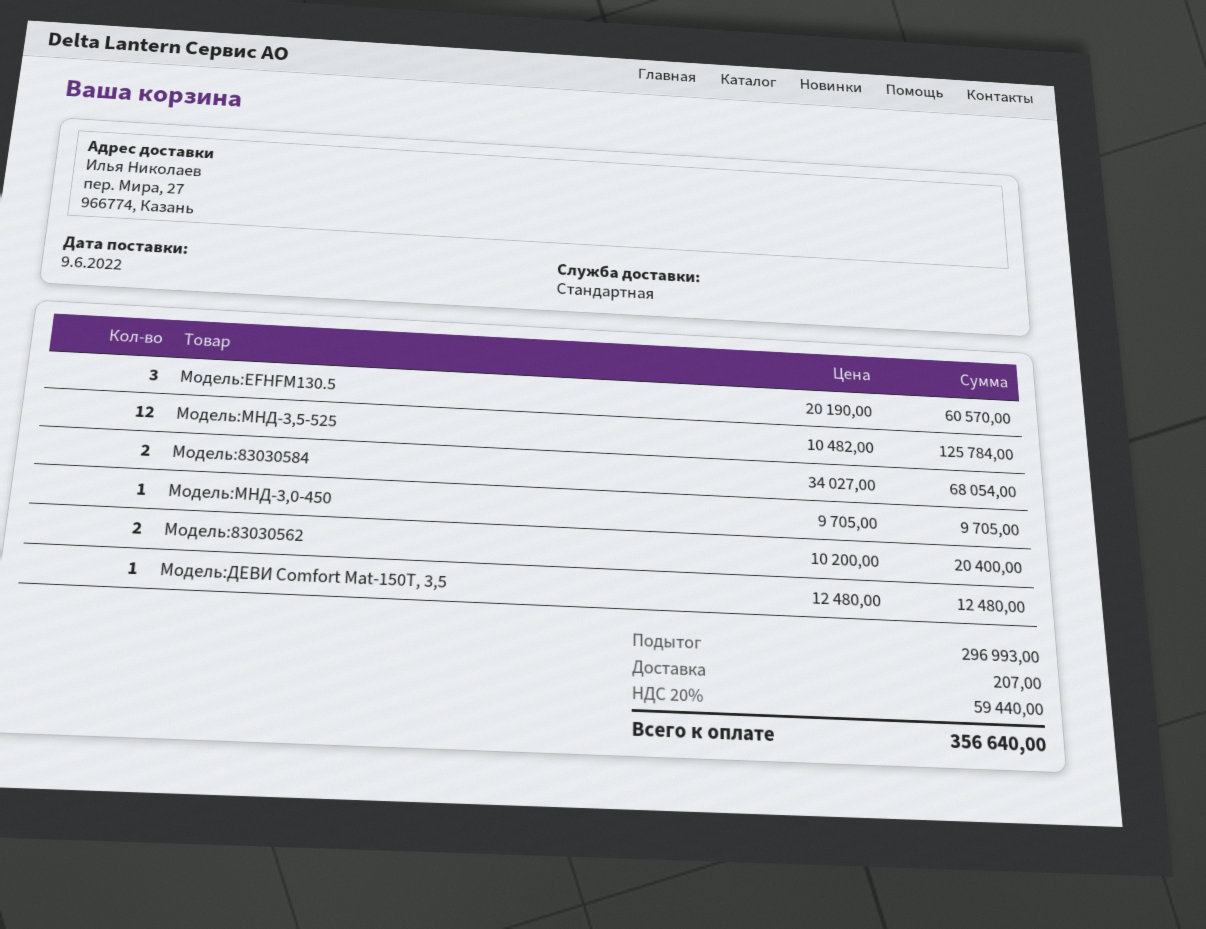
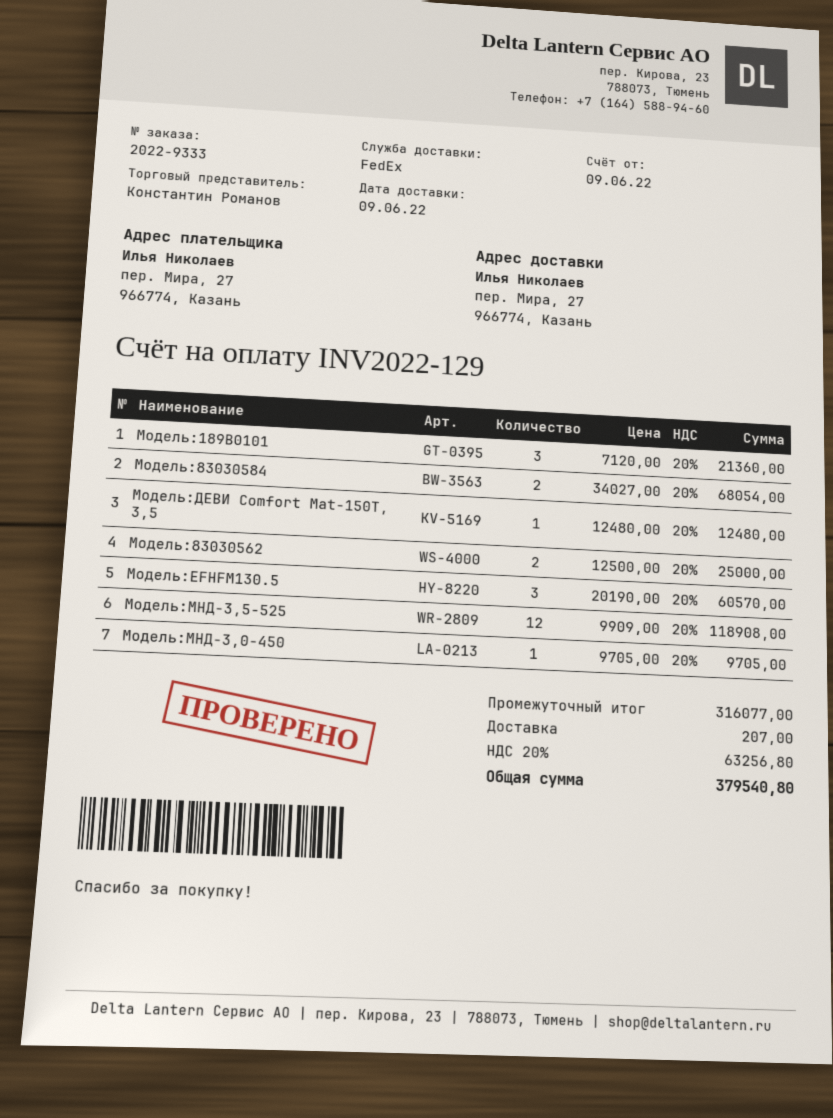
shipping method: standard -> FedEx
Модель:МНД-3,5-525: 12 x 10482.00 = 125784.00 -> 12 x 9909.00 = 118908.00
Модель:83030562: 2 x 10200.00 = 20400.00 -> 2 x 12500.00 = 25000.00
Модель:189B0101: none -> 3 x 7120.00 = 21360.00
subtotal: 296993.00 -> 316077.00
tax: 20% = 59440.00 -> 20% = 63256.80
total: 356640.00 -> 379540.80

